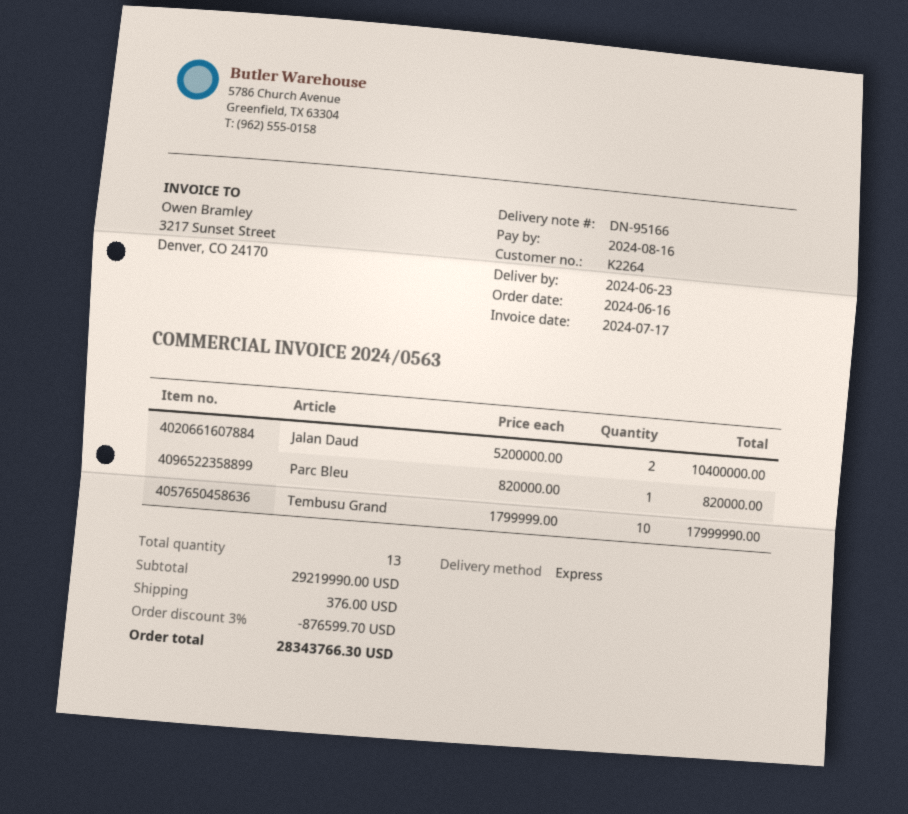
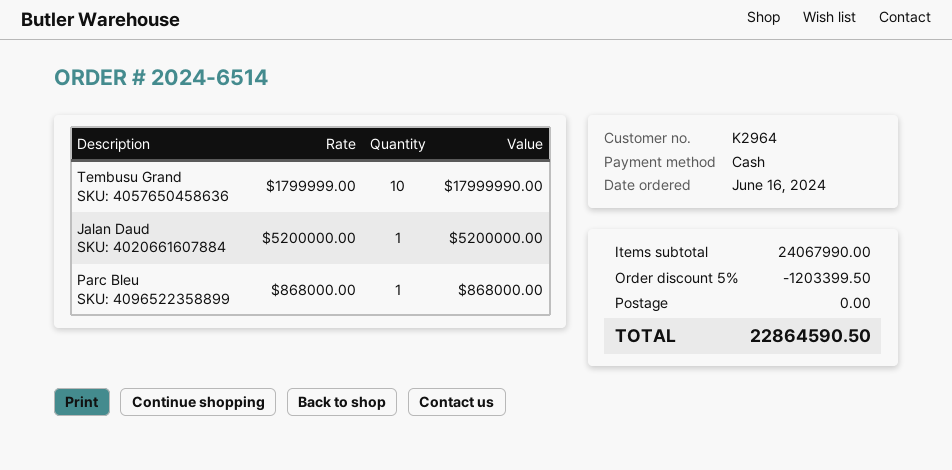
customer number: K2264 -> K2964
Jalan Daud: 2 x 5200000.00 = 10400000.00 -> 1 x 5200000.00 = 5200000.00
Parc Bleu: 1 x 820000.00 = 820000.00 -> 1 x 868000.00 = 868000.00
subtotal: 29219990.00 -> 24067990.00
discount: 3% = 876599.70 -> 5% = 1203399.50
shipping: 376.00 -> 0.00
total: 28343766.30 -> 22864590.50

